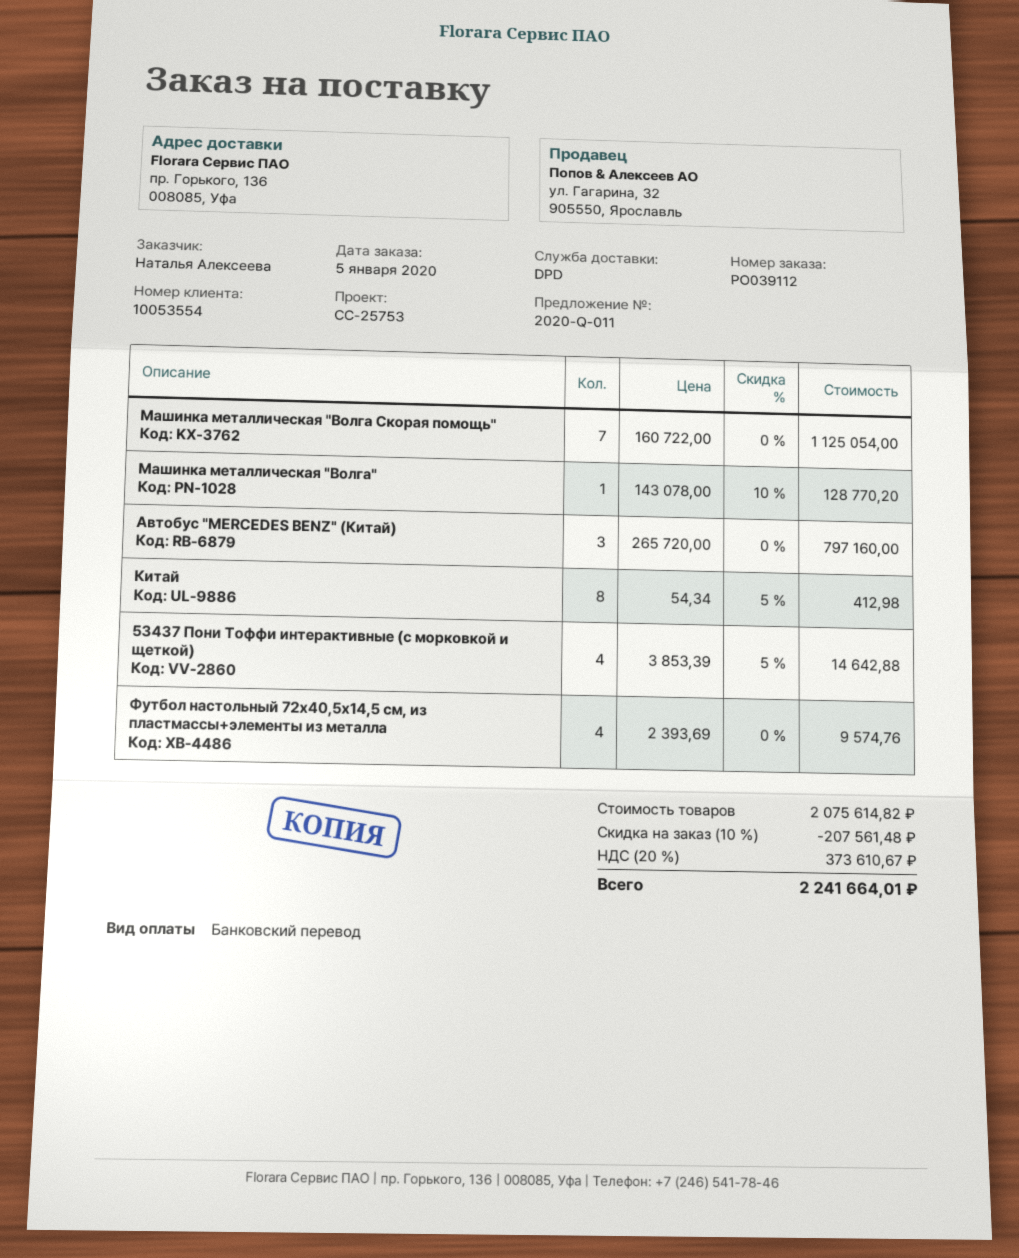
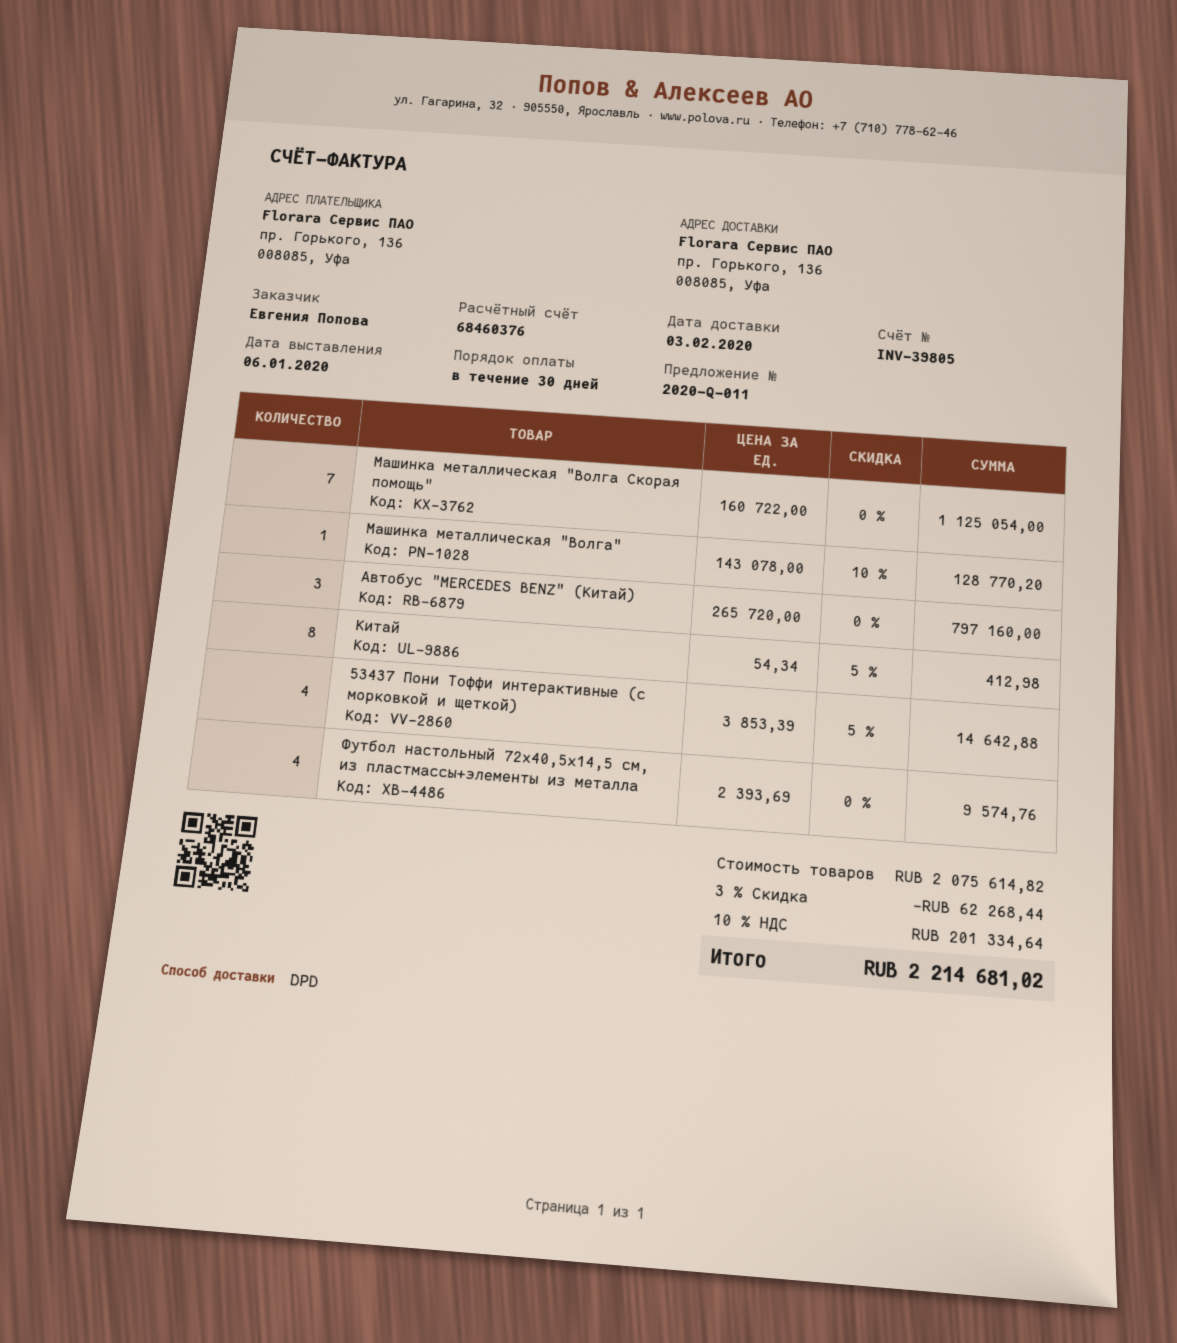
ordered by: Наталья Алексеева -> Евгения Попова
discount: 10% = 207561.48 -> 3% = 62268.44
tax: 20% = 373610.67 -> 10% = 201334.64
total: 2241664.01 -> 2214681.02

